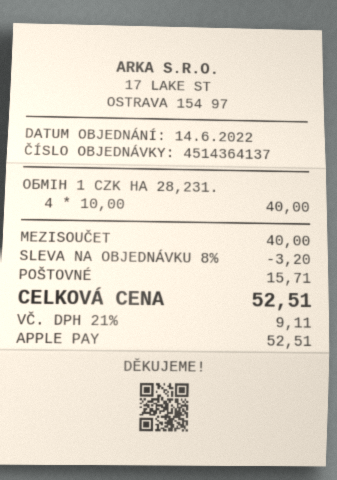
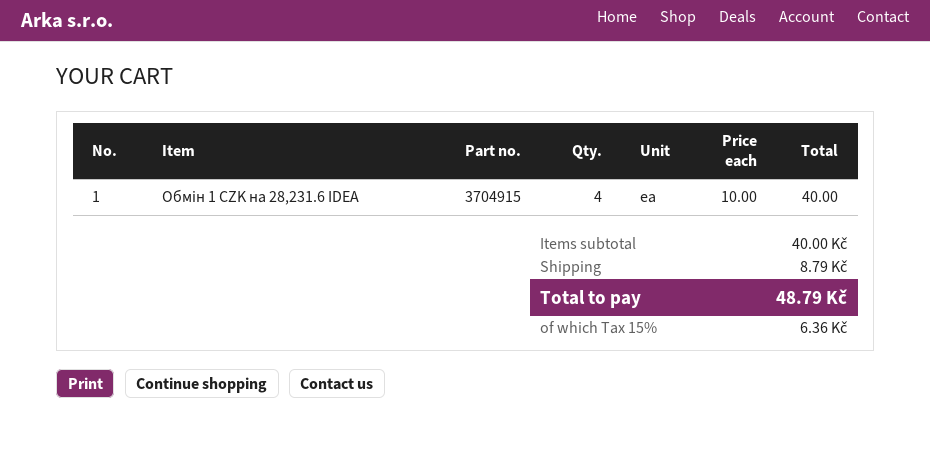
discount: 8% = 3.20 -> none
shipping: 15.71 -> 8.79
tax: 21% = 9.11 -> 15% = 6.36
total: 52.51 -> 48.79

